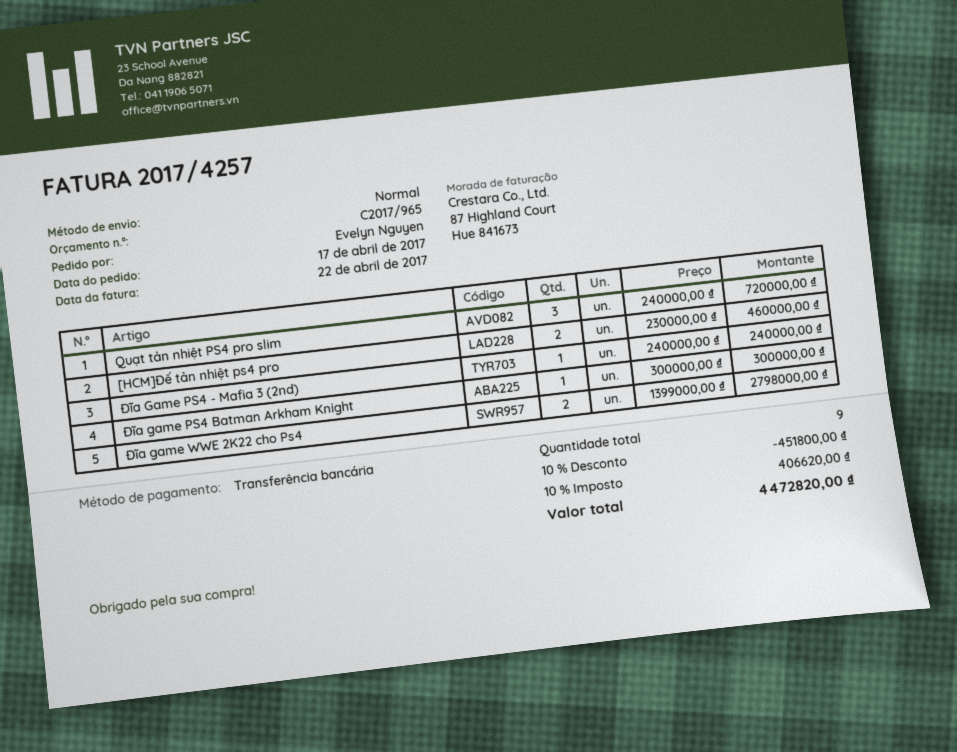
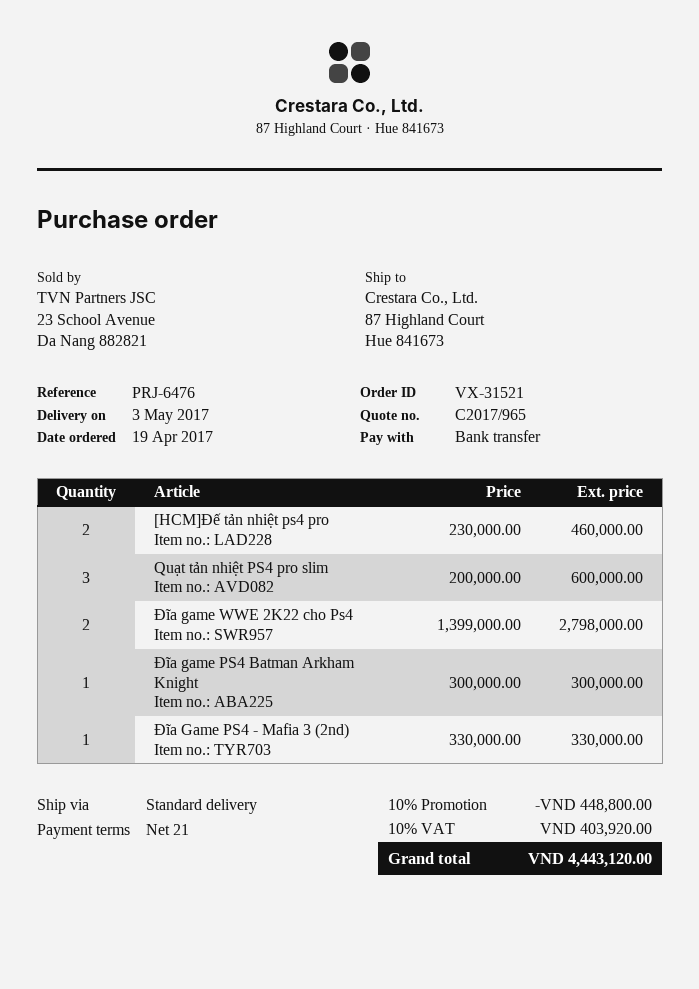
order date: 2017-04-17 -> 2017-04-19
Quạt tản nhiệt PS4 pro slim: 3 x 240000.00 = 720000.00 -> 3 x 200000.00 = 600000.00
Đĩa Game PS4 - Mafia 3 (2nd): 1 x 240000.00 = 240000.00 -> 1 x 330000.00 = 330000.00
discount: 10% = 451800.00 -> 10% = 448800.00
tax: 10% = 406620.00 -> 10% = 403920.00
total: 4472820.00 -> 4443120.00

